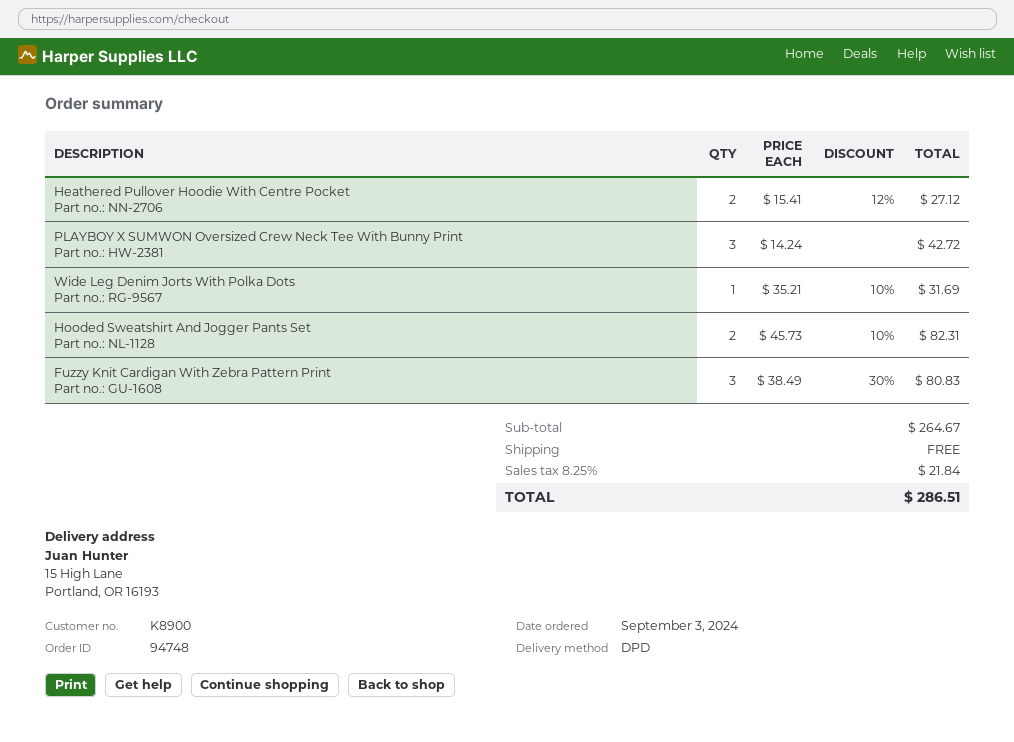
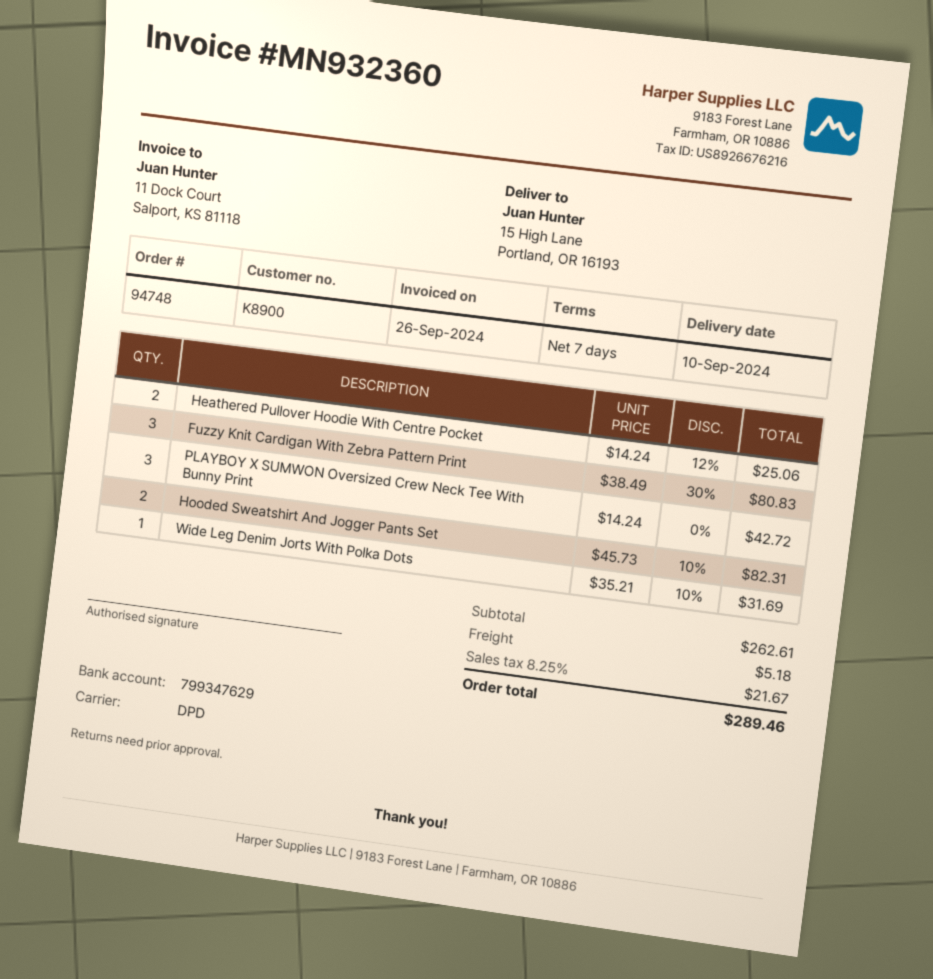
Heathered Pullover Hoodie With Centre Pocket: 2 x 15.41 - 12% = 27.12 -> 2 x 14.24 - 12% = 25.06
subtotal: 264.67 -> 262.61
shipping: 0.00 -> 5.18
tax: 8.25% = 21.84 -> 8.25% = 21.67
total: 286.51 -> 289.46

